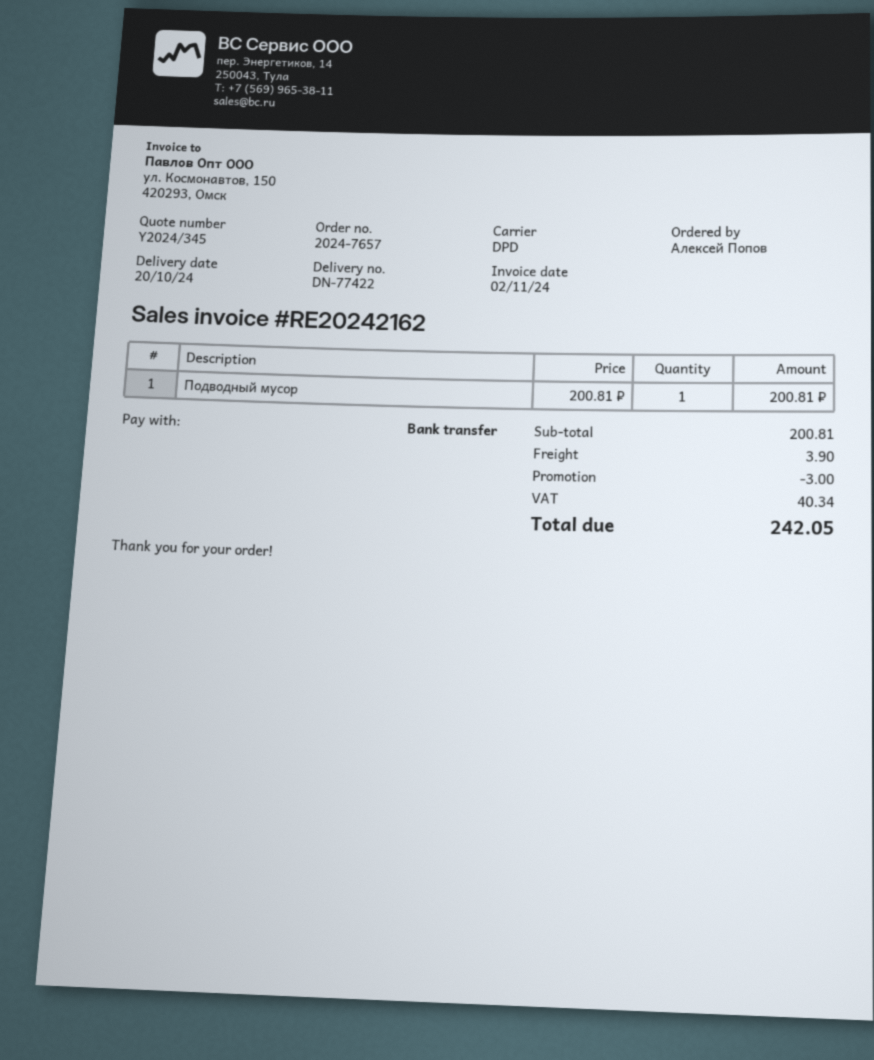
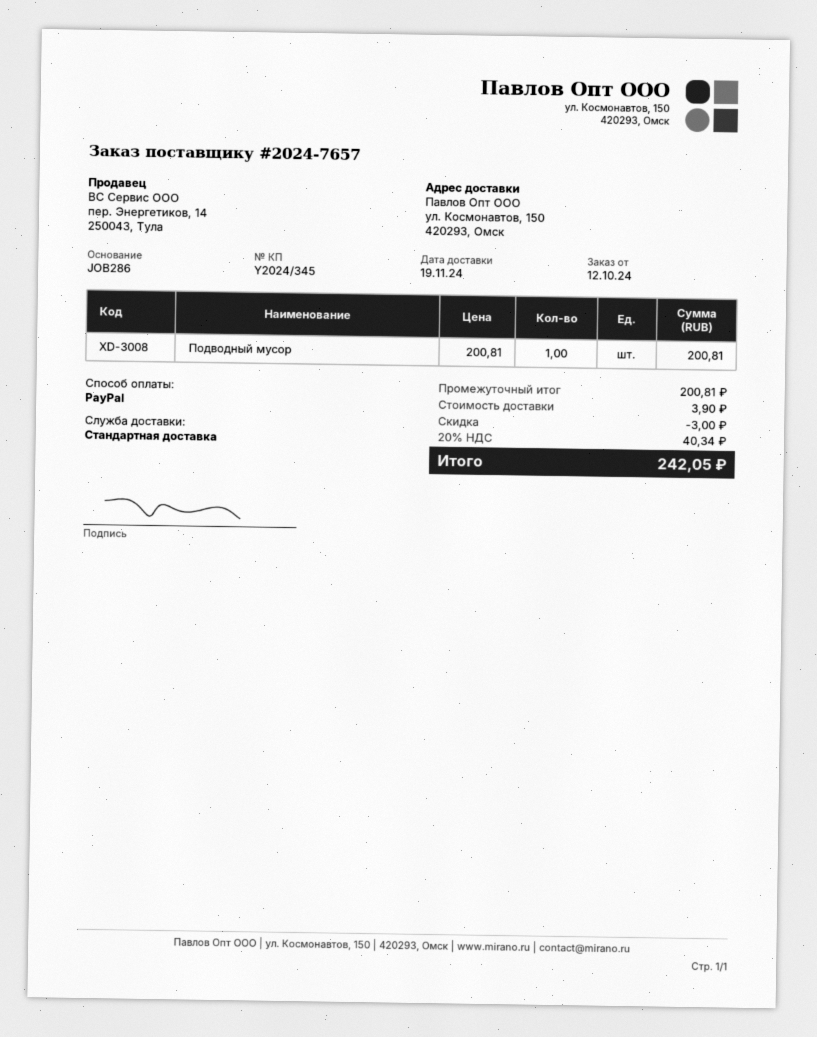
delivery date: 2024-10-20 -> 2024-11-19
payment method: bank transfer -> PayPal
shipping method: DPD -> standard

